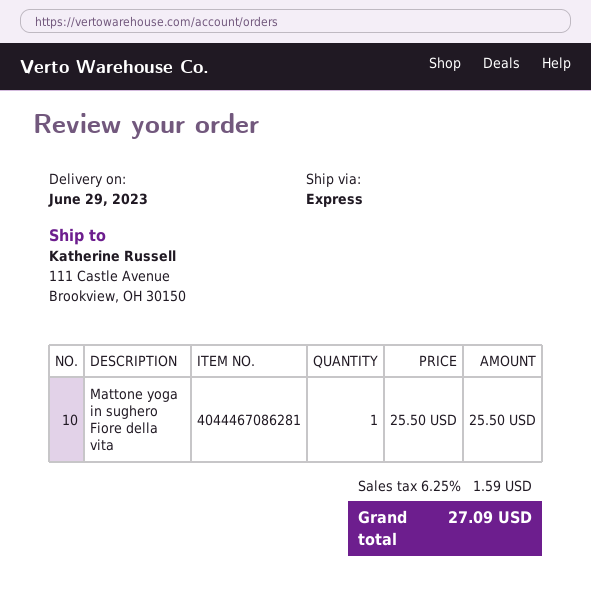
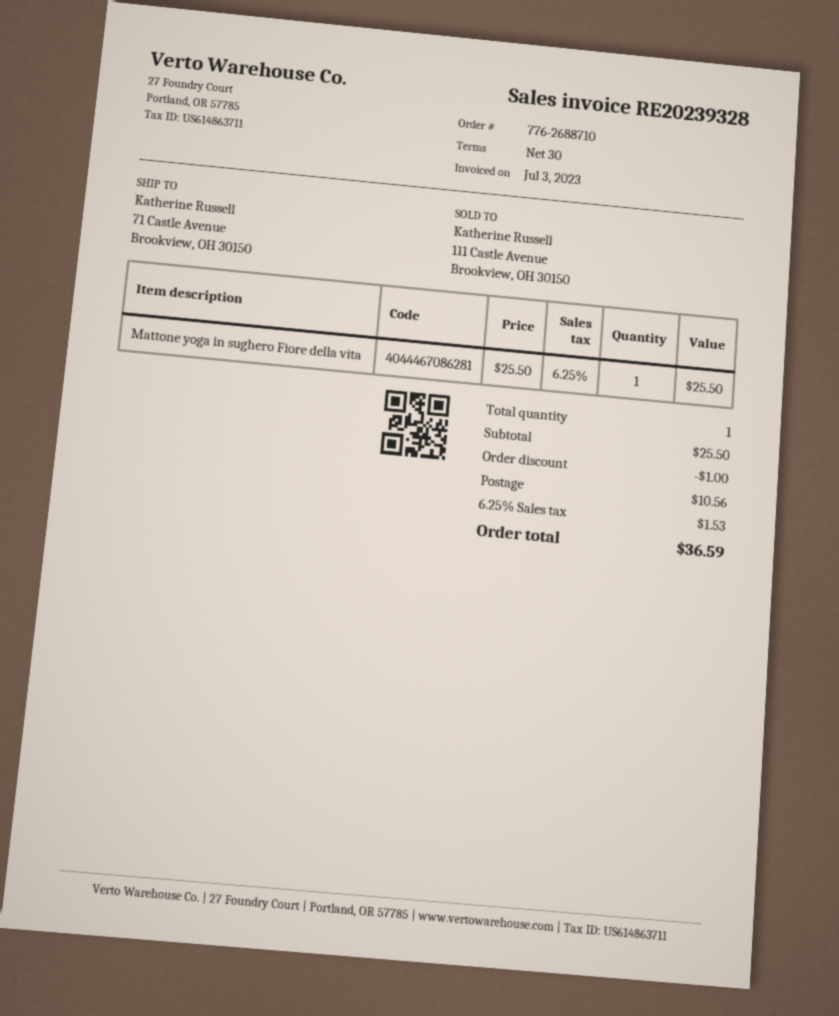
ship to: 111 Castle Avenue, Brookview, OH 30150 -> 71 Castle Avenue, Brookview, OH 30150
discount: none -> 1.00
shipping: none -> 10.56
tax: 6.25% = 1.59 -> 6.25% = 1.53
total: 27.09 -> 36.59

